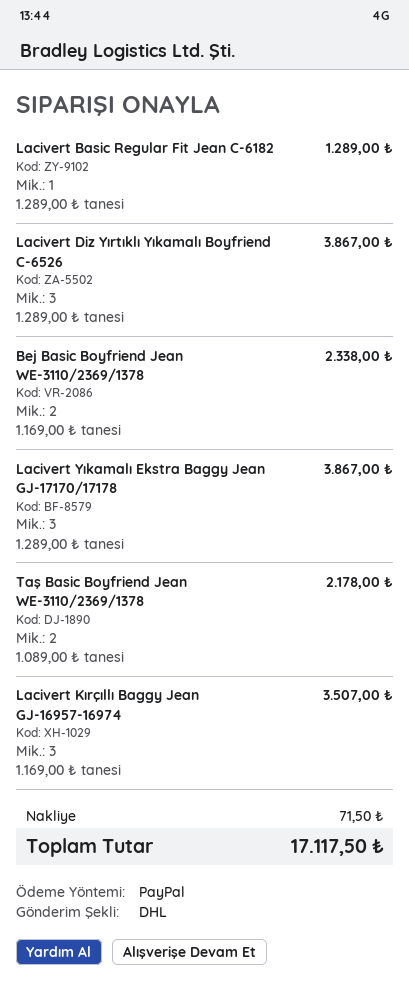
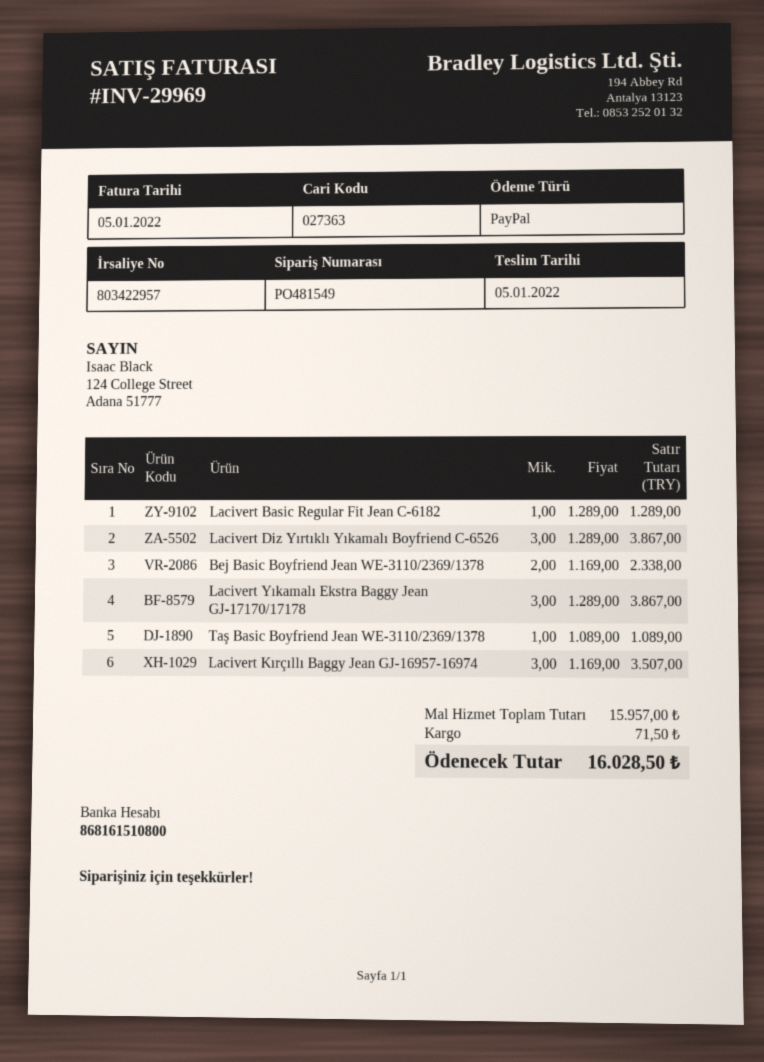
Taş Basic Boyfriend Jean WE-3110/2369/1378: 2 x 1089.00 = 2178.00 -> 1 x 1089.00 = 1089.00
total: 17117.50 -> 16028.50

